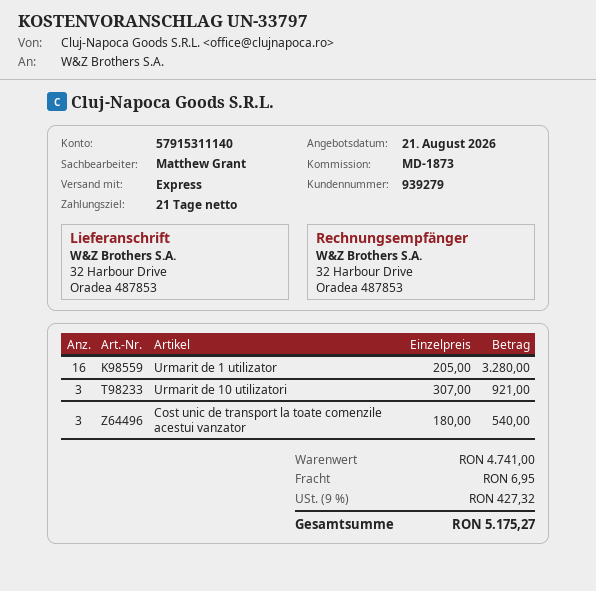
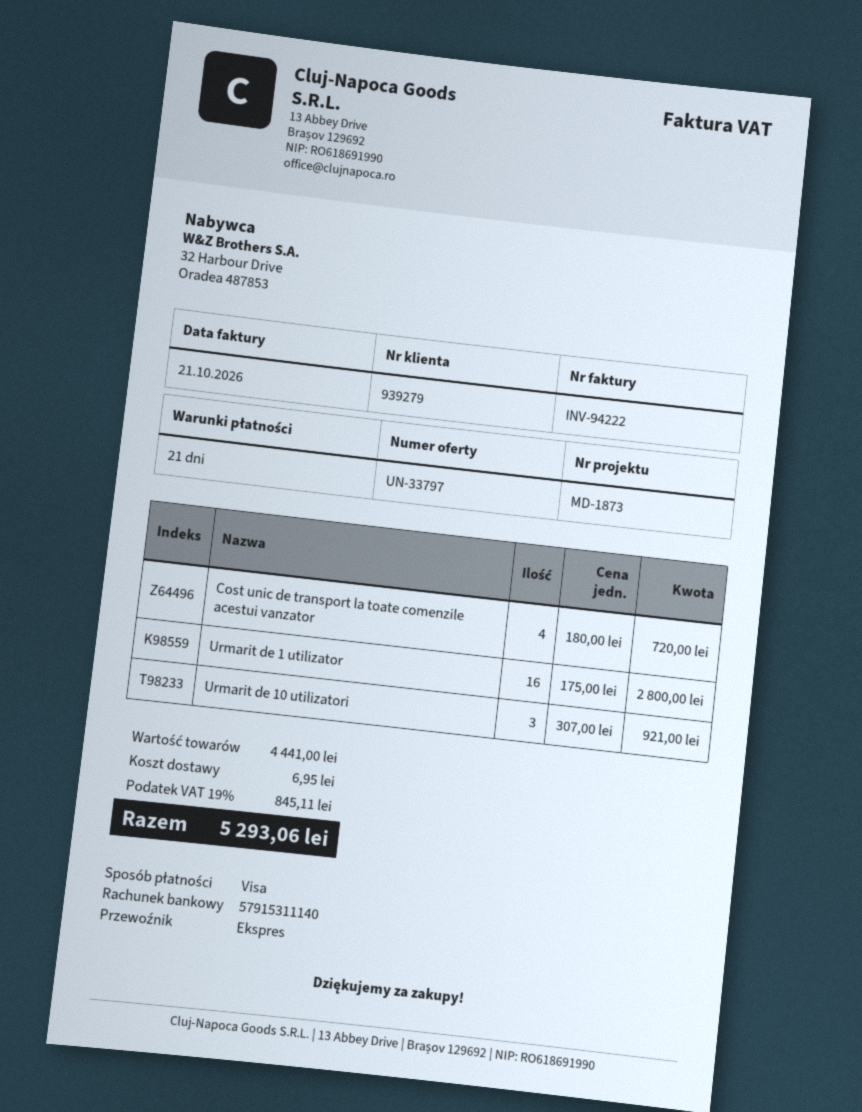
Urmarit de 1 utilizator: 16 x 205.00 = 3280.00 -> 16 x 175.00 = 2800.00
Cost unic de transport la toate comenzile acestui vanzator: 3 x 180.00 = 540.00 -> 4 x 180.00 = 720.00
subtotal: 4741.00 -> 4441.00
tax: 9% = 427.32 -> 19% = 845.11
total: 5175.27 -> 5293.06

